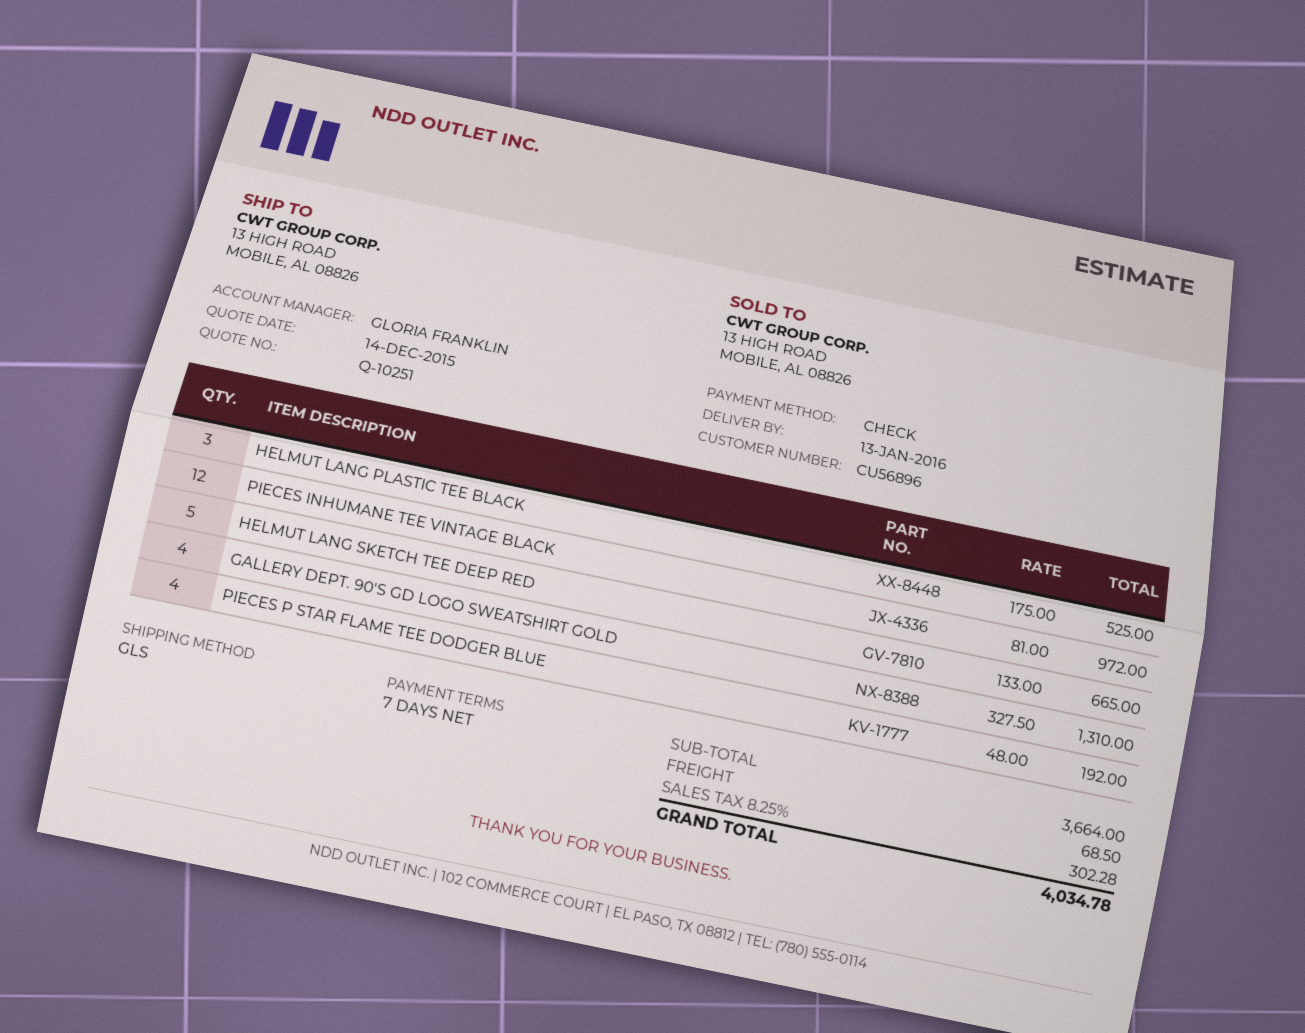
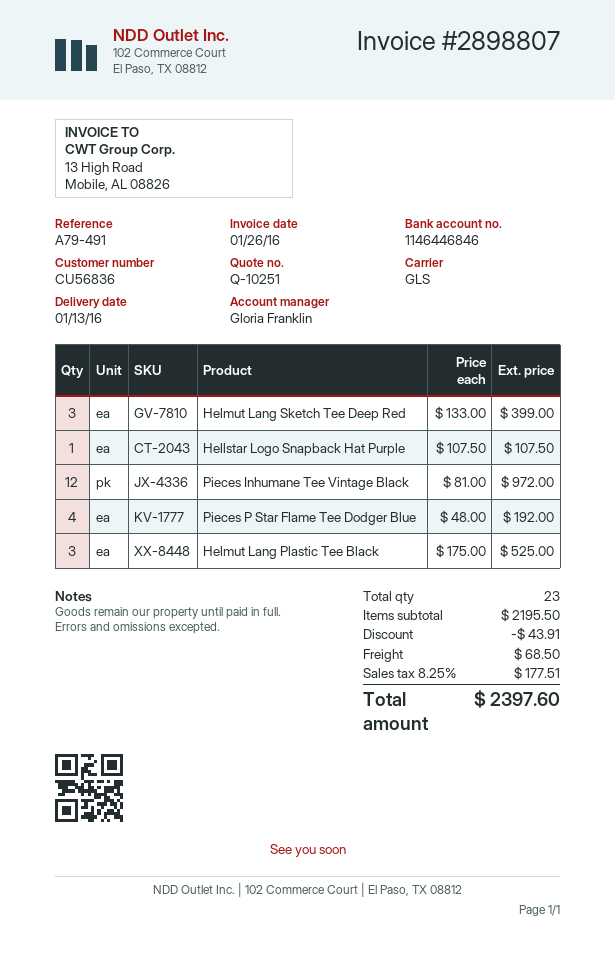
customer number: CU56896 -> CU56836
HELMUT LANG SKETCH TEE DEEP RED: 5 x 133.00 = 665.00 -> 3 x 133.00 = 399.00
GALLERY DEPT. 90'S GD LOGO SWEATSHIRT GOLD: 4 x 327.50 = 1310.00 -> none
Hellstar Logo Snapback Hat Purple: none -> 1 x 107.50 = 107.50
subtotal: 3664.00 -> 2195.50
discount: none -> 43.91
tax: 8.25% = 302.28 -> 8.25% = 177.51
total: 4034.78 -> 2397.60

